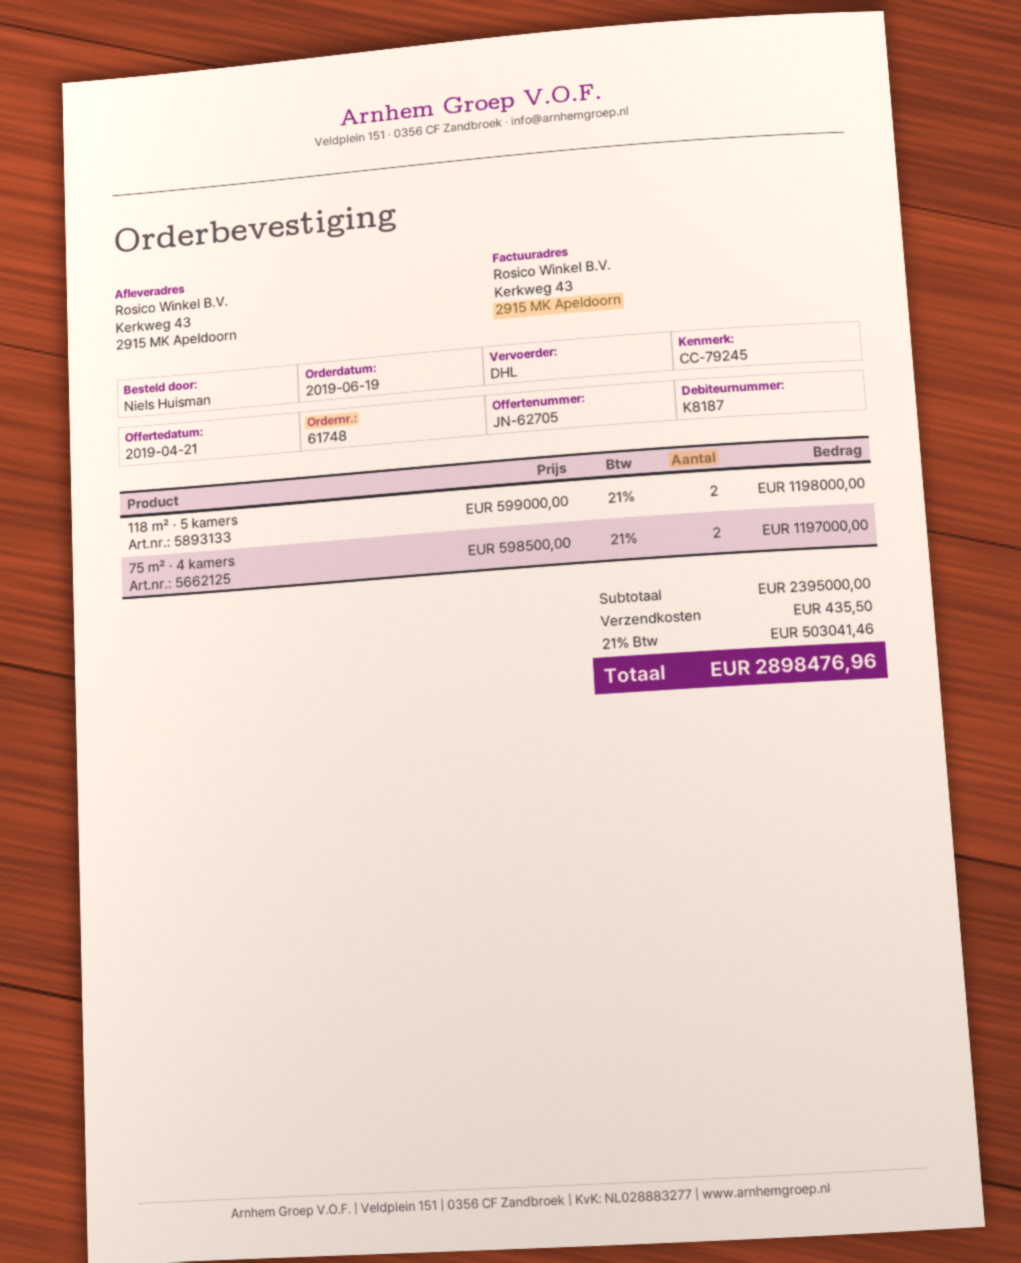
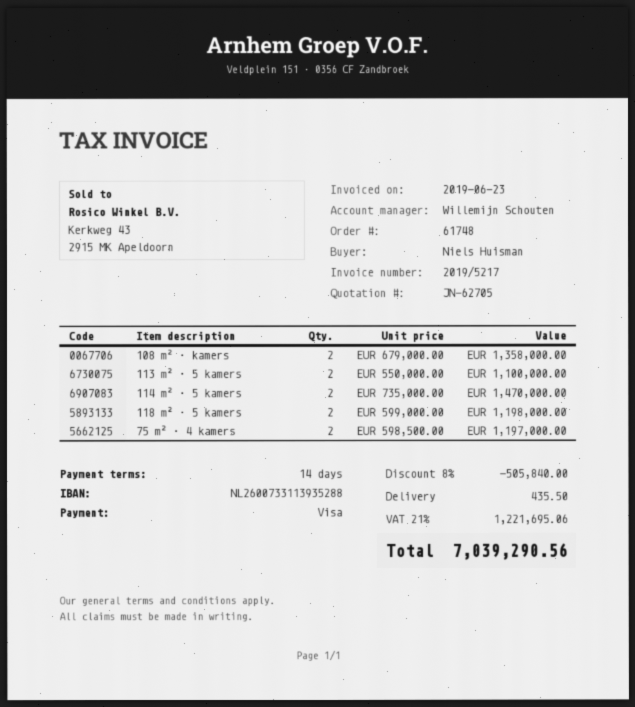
108 m² · kamers: none -> 2 x 679000.00 = 1358000.00
113 m² · 5 kamers: none -> 2 x 550000.00 = 1100000.00
114 m² · 5 kamers: none -> 2 x 735000.00 = 1470000.00
discount: none -> 8% = 505840.00
tax: 21% = 503041.46 -> 21% = 1221695.06
total: 2898476.96 -> 7039290.56

